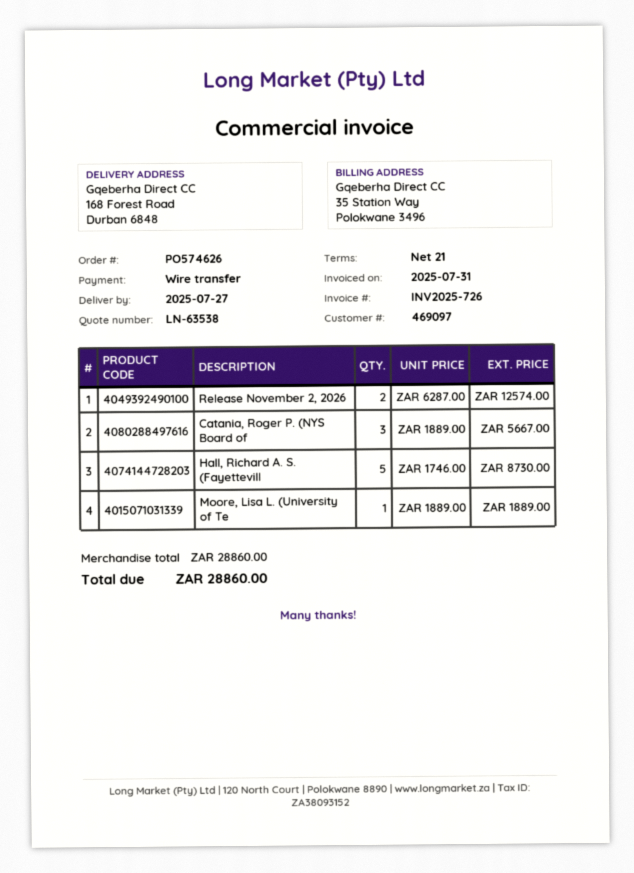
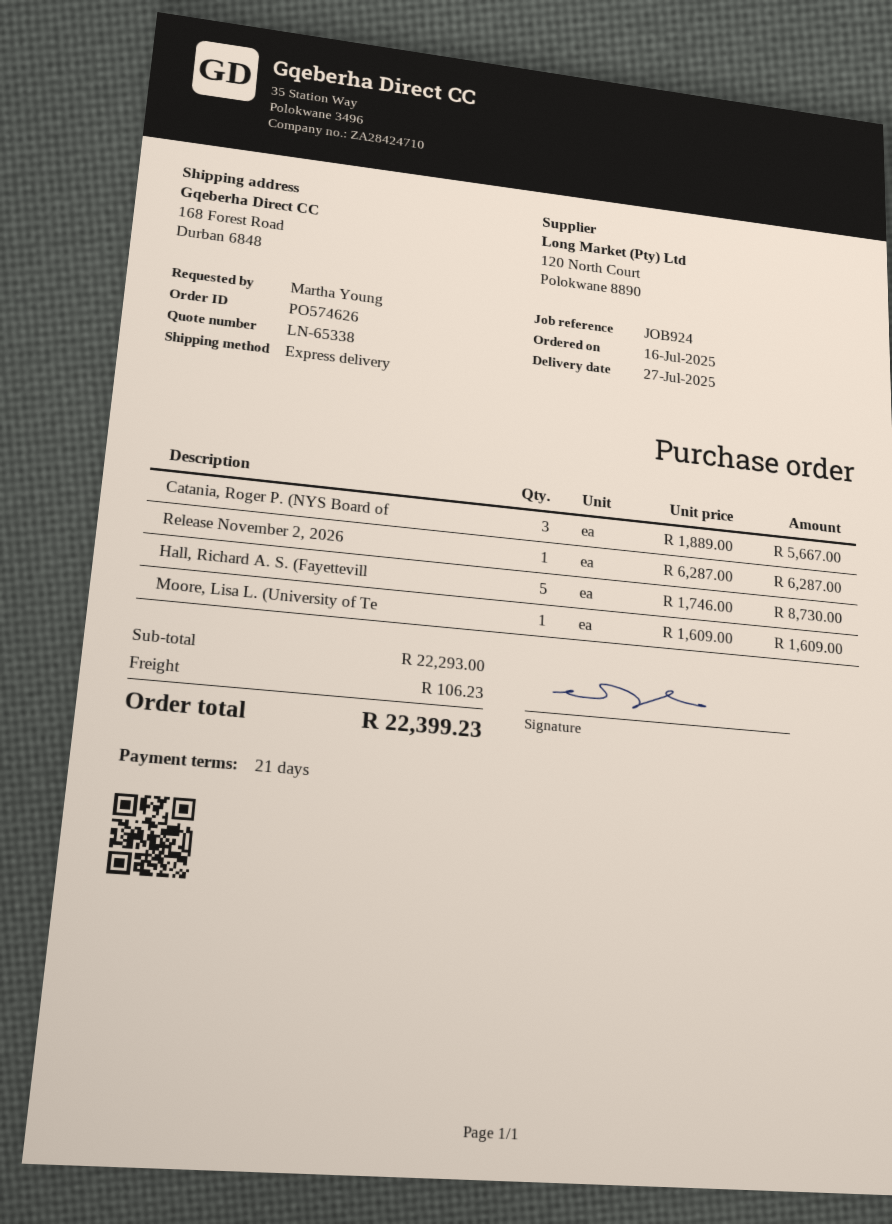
quote number: LN-63538 -> LN-65338
Release November 2, 2026: 2 x 6287.00 = 12574.00 -> 1 x 6287.00 = 6287.00
Moore, Lisa L. (University of Te: 1 x 1889.00 = 1889.00 -> 1 x 1609.00 = 1609.00
subtotal: 28860.00 -> 22293.00
shipping: none -> 106.23
total: 28860.00 -> 22399.23

